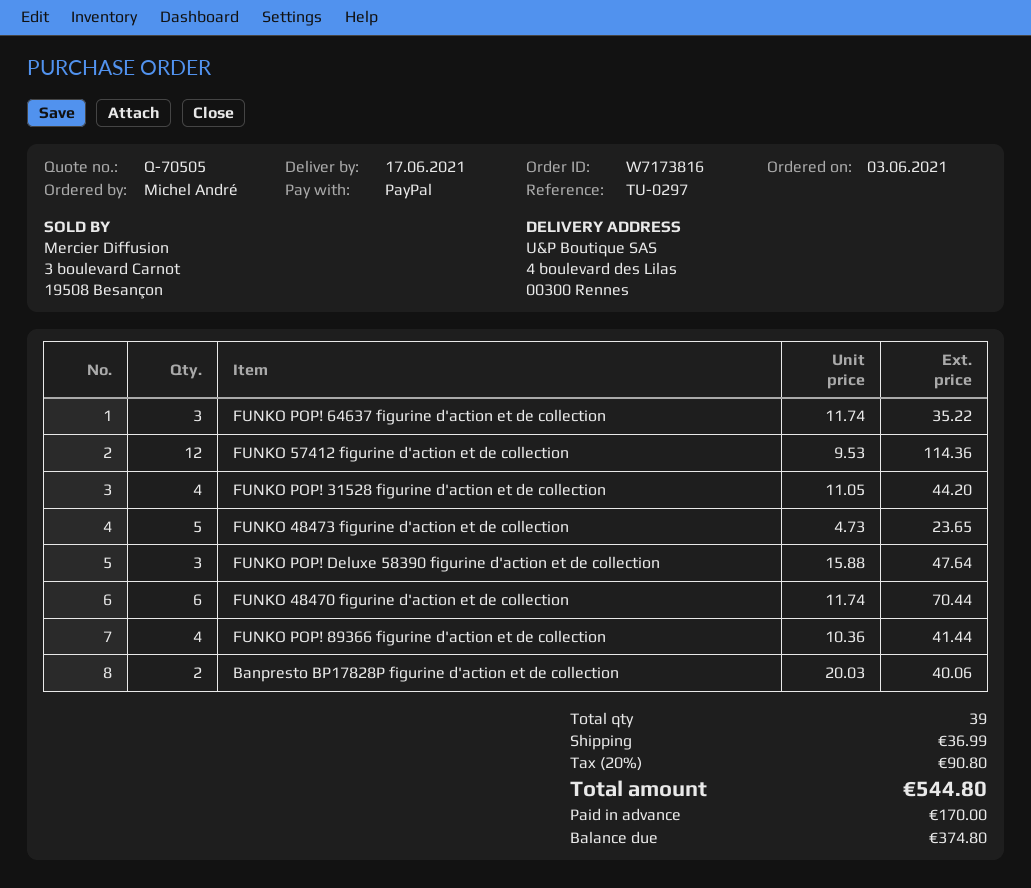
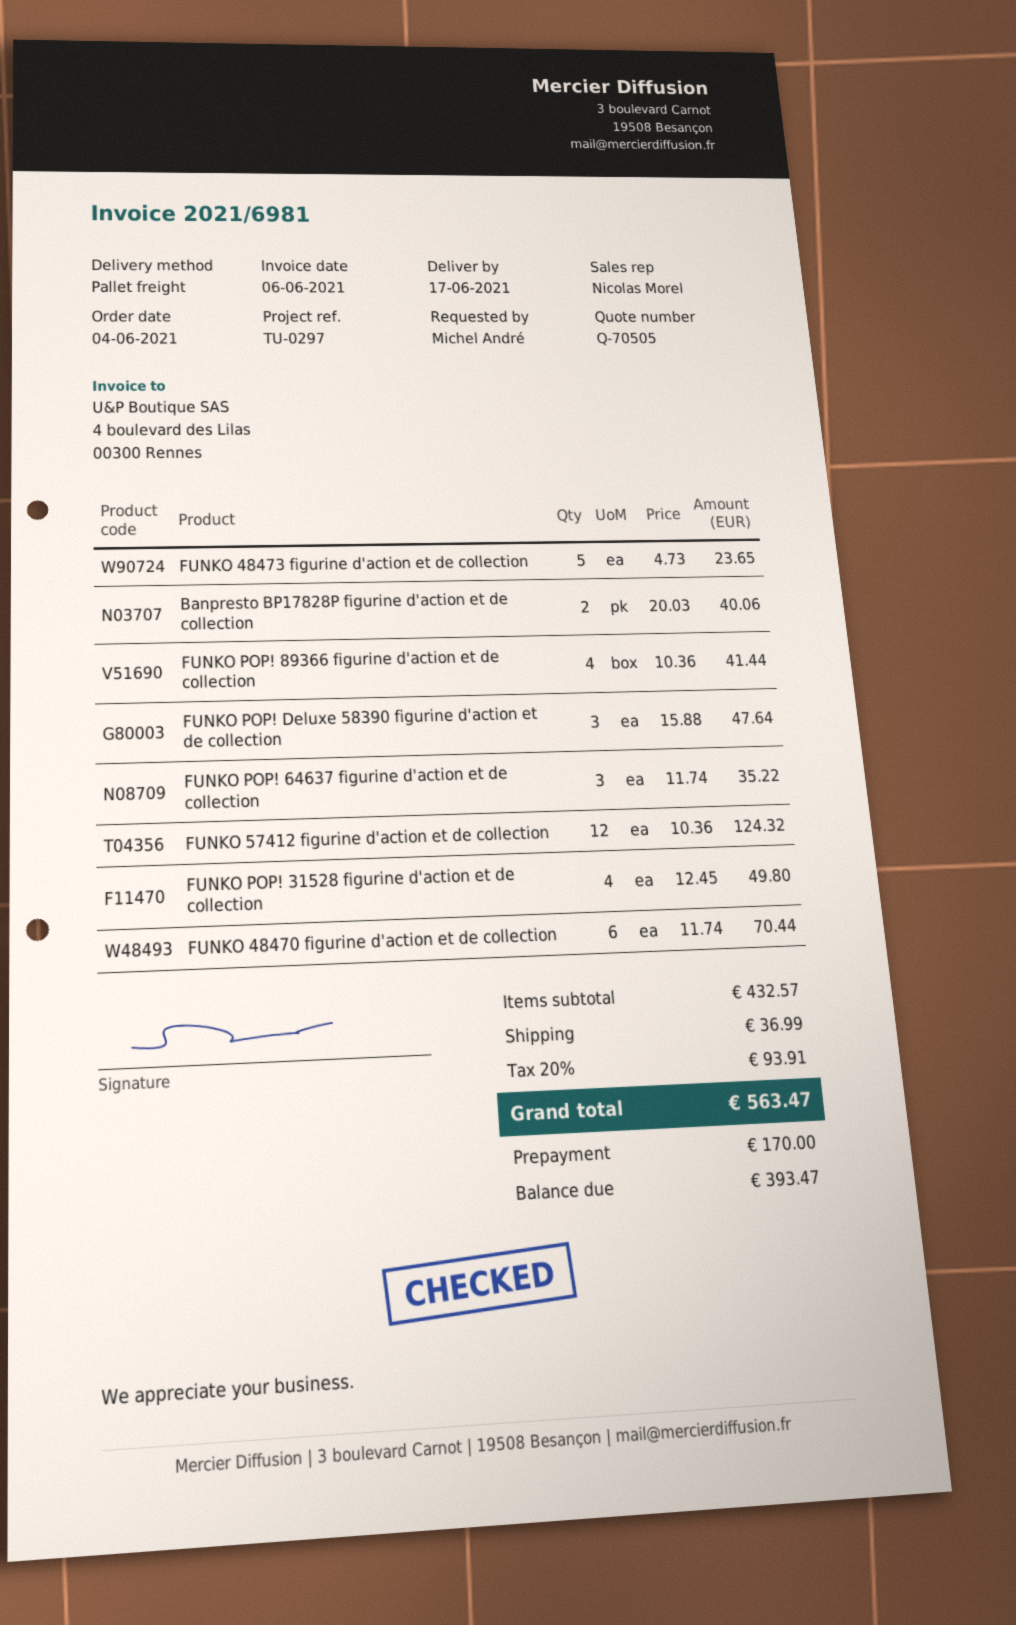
order date: 2021-06-03 -> 2021-06-04
FUNKO 57412 figurine d'action et de collection: 12 x 9.53 = 114.36 -> 12 x 10.36 = 124.32
FUNKO POP! 31528 figurine d'action et de collection: 4 x 11.05 = 44.20 -> 4 x 12.45 = 49.80
tax: 20% = 90.80 -> 20% = 93.91
total: 544.80 -> 563.47
balance: 374.80 -> 393.47

